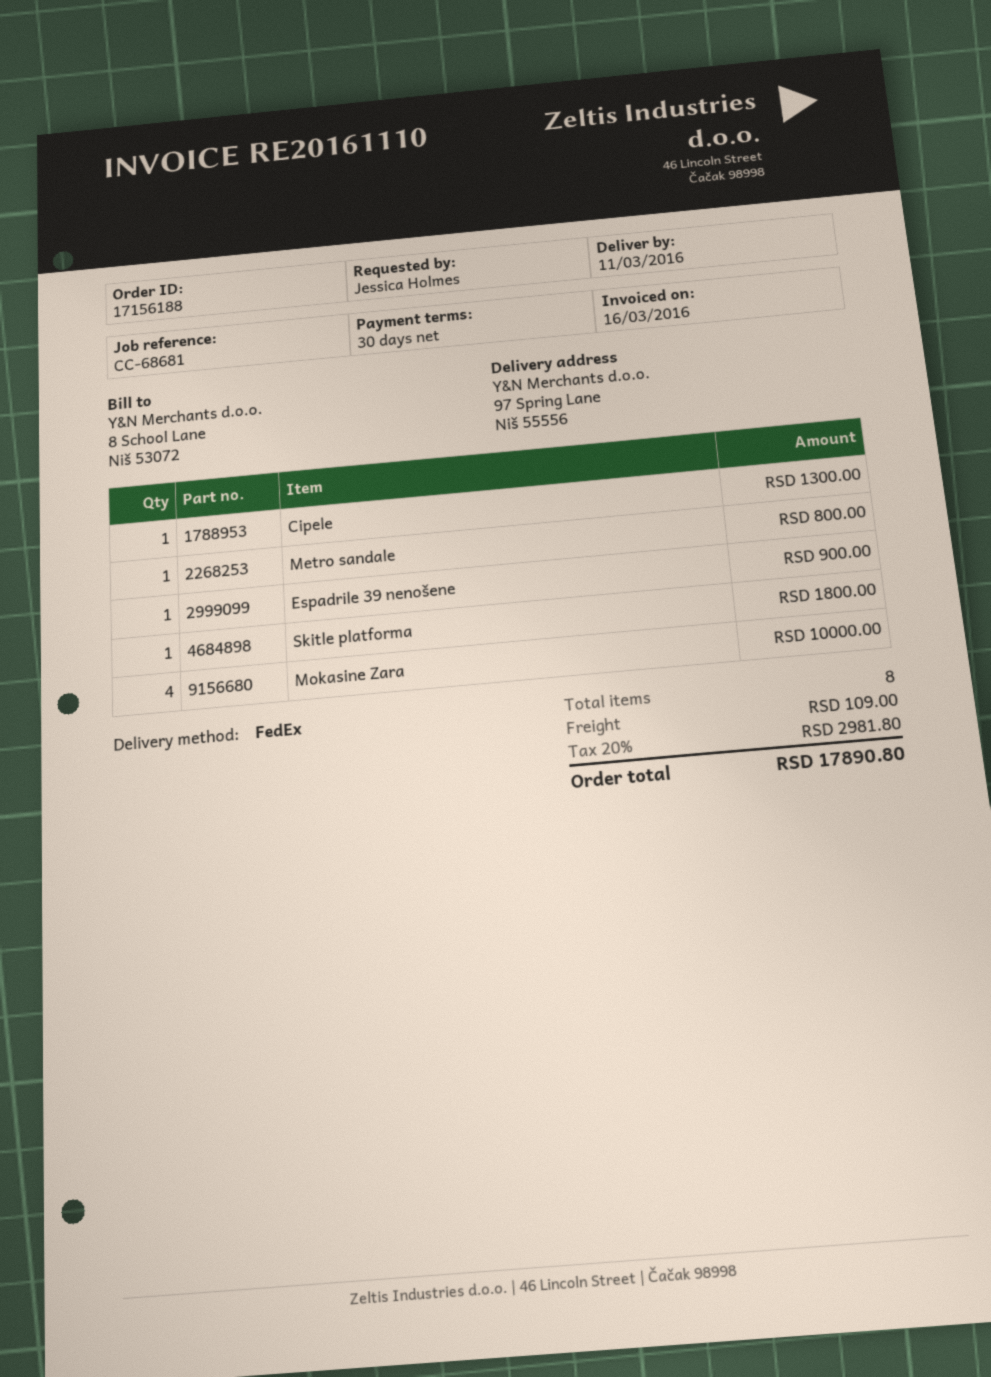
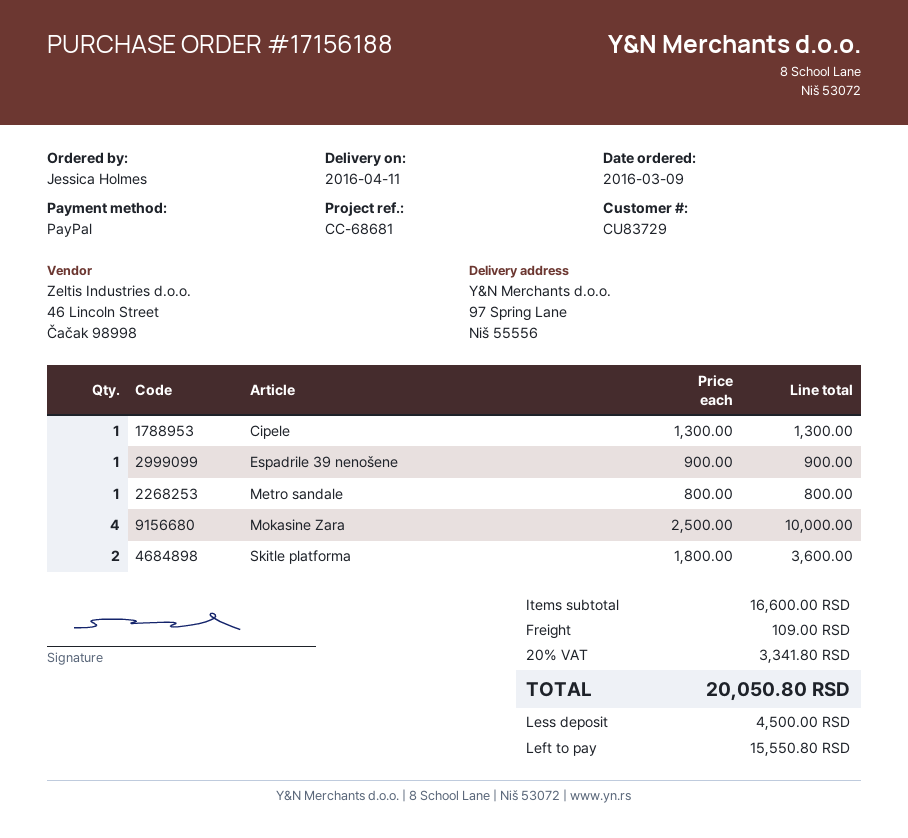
delivery date: 2016-03-11 -> 2016-04-11
Skitle platforma: 1 for 1800.00 -> 2 for 3600.00
tax: 20% = 2981.80 -> 20% = 3341.80
total: 17890.80 -> 20050.80

